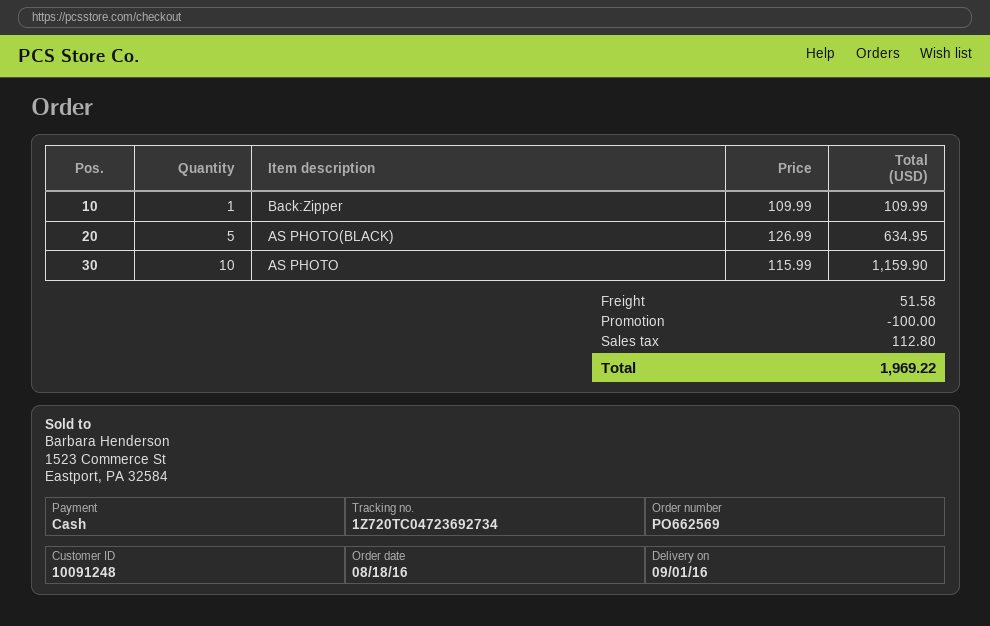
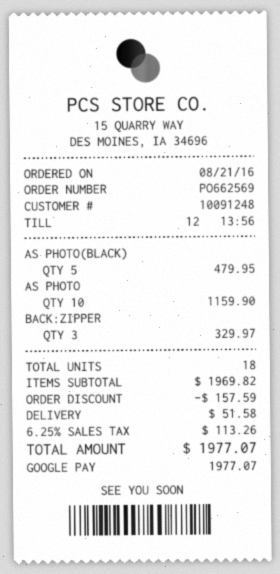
order date: 2016-08-18 -> 2016-08-21
payment method: cash -> Google Pay
Back:Zipper: 1 for 109.99 -> 3 for 329.97
AS PHOTO(BLACK): 5 for 634.95 -> 5 for 479.95
discount: 100.00 -> 157.59
tax: 112.80 -> 113.26
total: 1969.22 -> 1977.07

